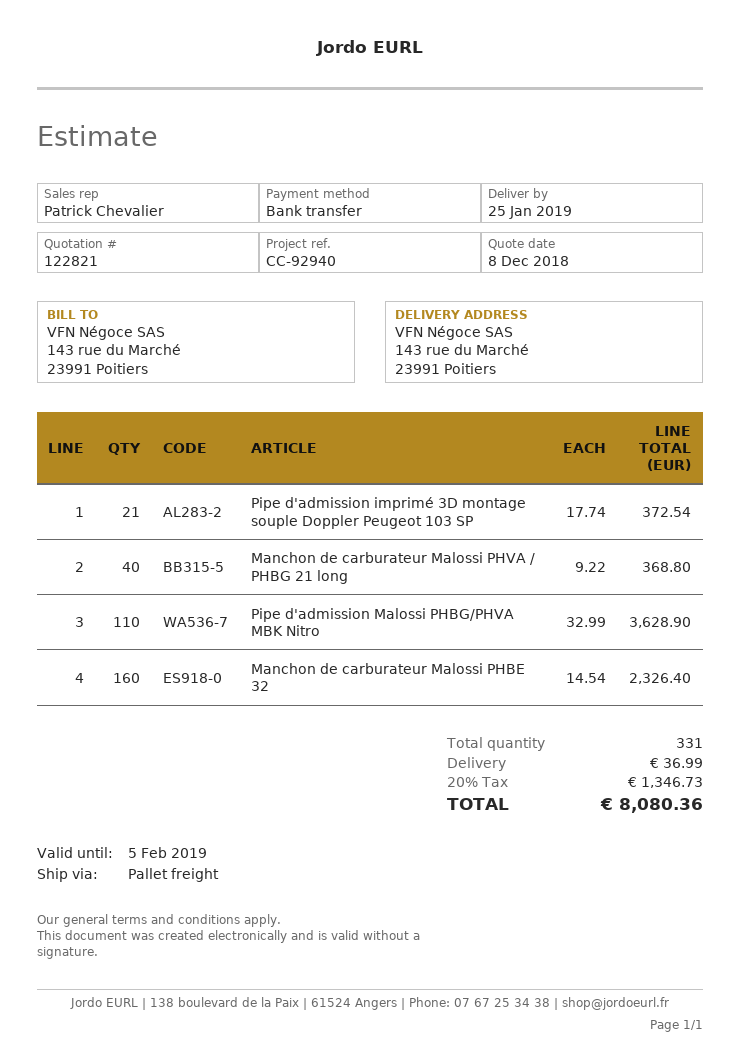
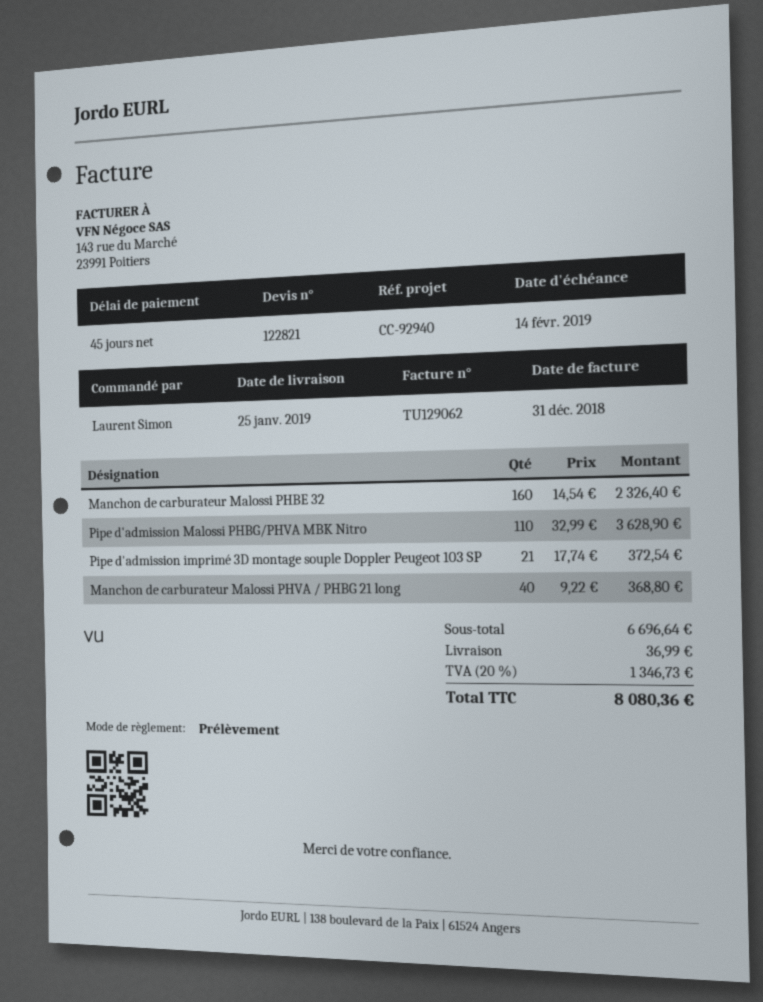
payment method: bank transfer -> direct debit

